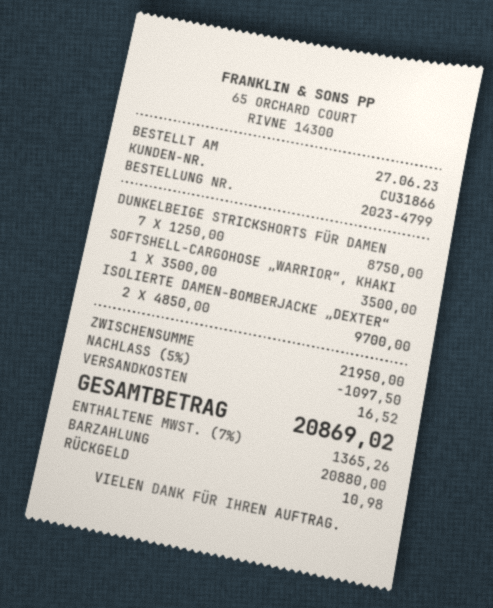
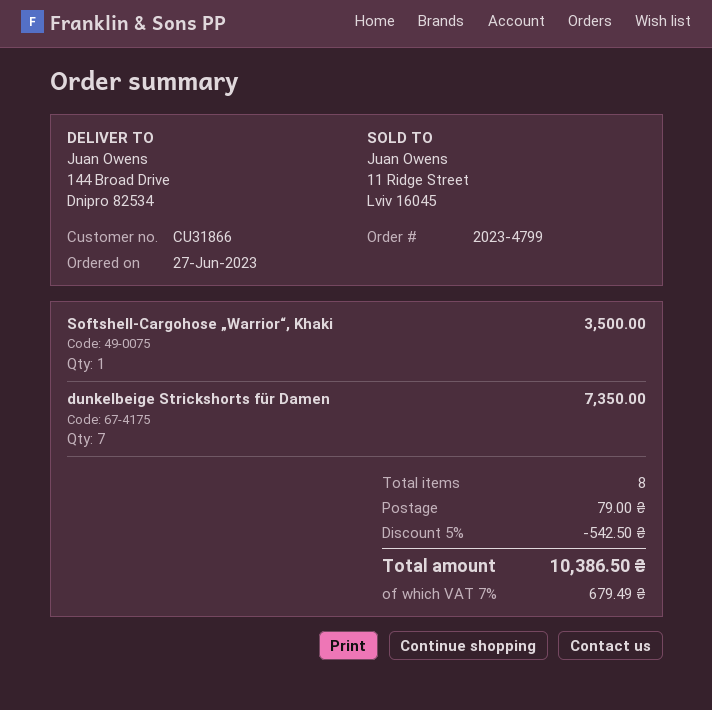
DUNKELBEIGE STRICKSHORTS FÜR DAMEN: 7 for 8750.00 -> 7 for 7350.00
ISOLIERTE DAMEN-BOMBERJACKE „DEXTER“: 2 for 9700.00 -> none
discount: 5% = 1097.50 -> 5% = 542.50
shipping: 16.52 -> 79.00
tax: 7% = 1365.26 -> 7% = 679.49
total: 20869.02 -> 10386.50

